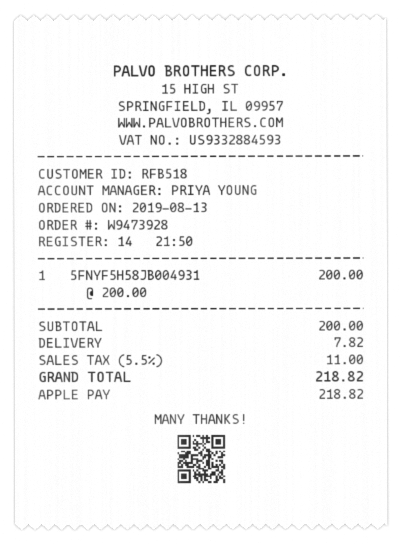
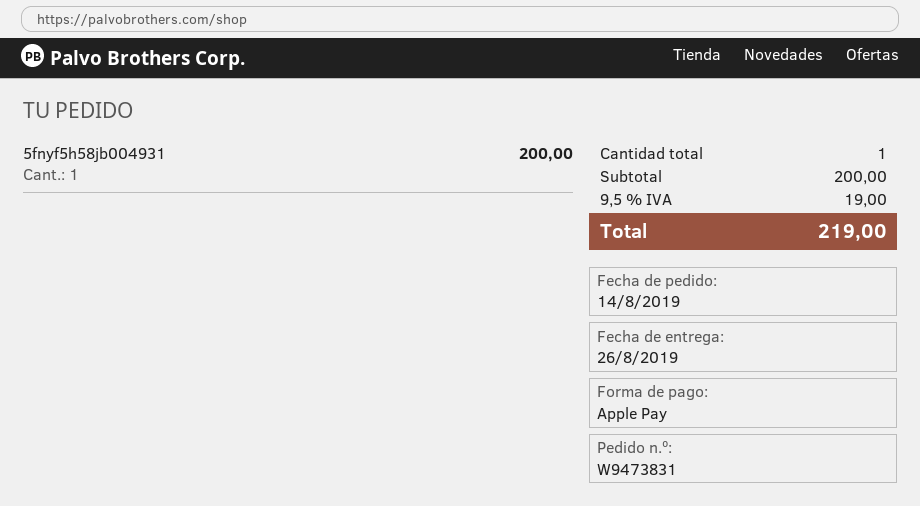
order number: W9473928 -> W9473831
order date: 2019-08-13 -> 2019-08-14
shipping: 7.82 -> none
tax: 5.5% = 11.00 -> 9.5% = 19.00
total: 218.82 -> 219.00

